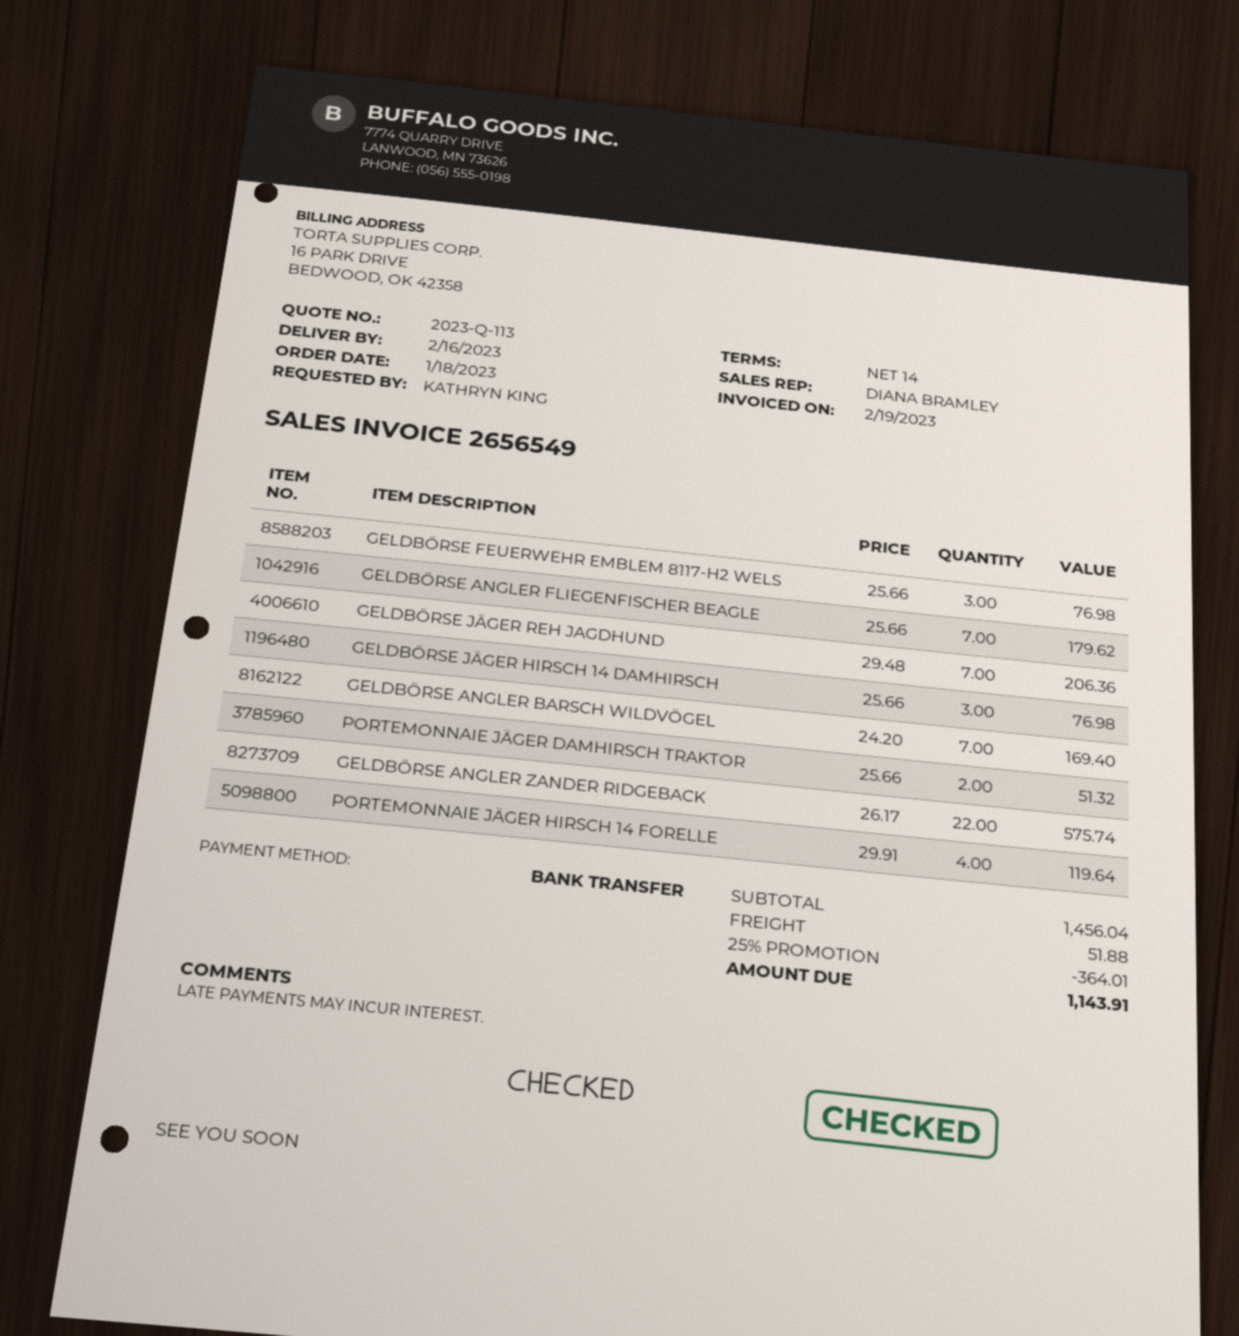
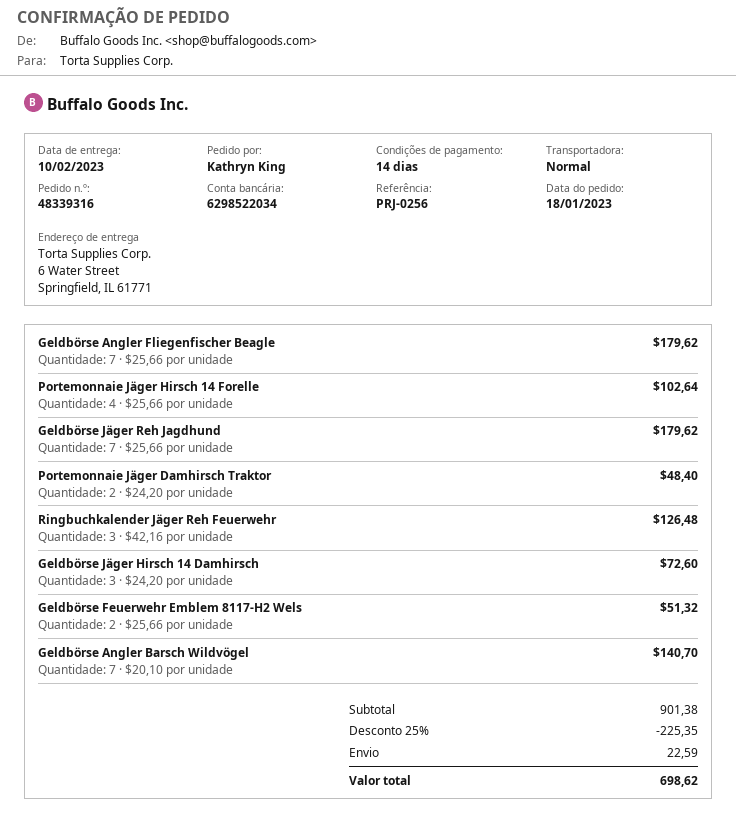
delivery date: 2023-02-16 -> 2023-02-10
GELDBÖRSE FEUERWEHR EMBLEM 8117-H2 WELS: 3 x 25.66 = 76.98 -> 2 x 25.66 = 51.32
GELDBÖRSE JÄGER REH JAGDHUND: 7 x 29.48 = 206.36 -> 7 x 25.66 = 179.62
GELDBÖRSE JÄGER HIRSCH 14 DAMHIRSCH: 3 x 25.66 = 76.98 -> 3 x 24.20 = 72.60
GELDBÖRSE ANGLER BARSCH WILDVÖGEL: 7 x 24.20 = 169.40 -> 7 x 20.10 = 140.70
PORTEMONNAIE JÄGER DAMHIRSCH TRAKTOR: 2 x 25.66 = 51.32 -> 2 x 24.20 = 48.40
GELDBÖRSE ANGLER ZANDER RIDGEBACK: 22 x 26.17 = 575.74 -> none
PORTEMONNAIE JÄGER HIRSCH 14 FORELLE: 4 x 29.91 = 119.64 -> 4 x 25.66 = 102.64
Ringbuchkalender Jäger Reh Feuerwehr: none -> 3 x 42.16 = 126.48
subtotal: 1456.04 -> 901.38
discount: 25% = 364.01 -> 25% = 225.35
shipping: 51.88 -> 22.59
total: 1143.91 -> 698.62

